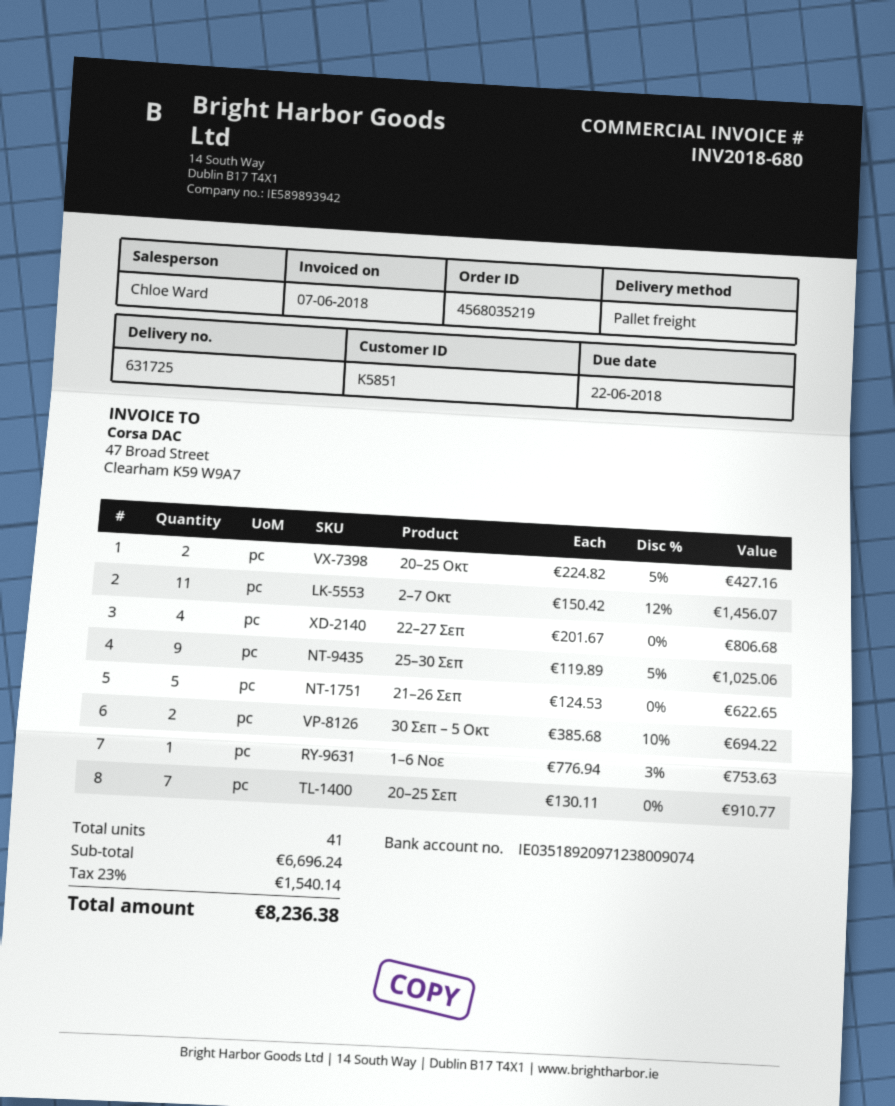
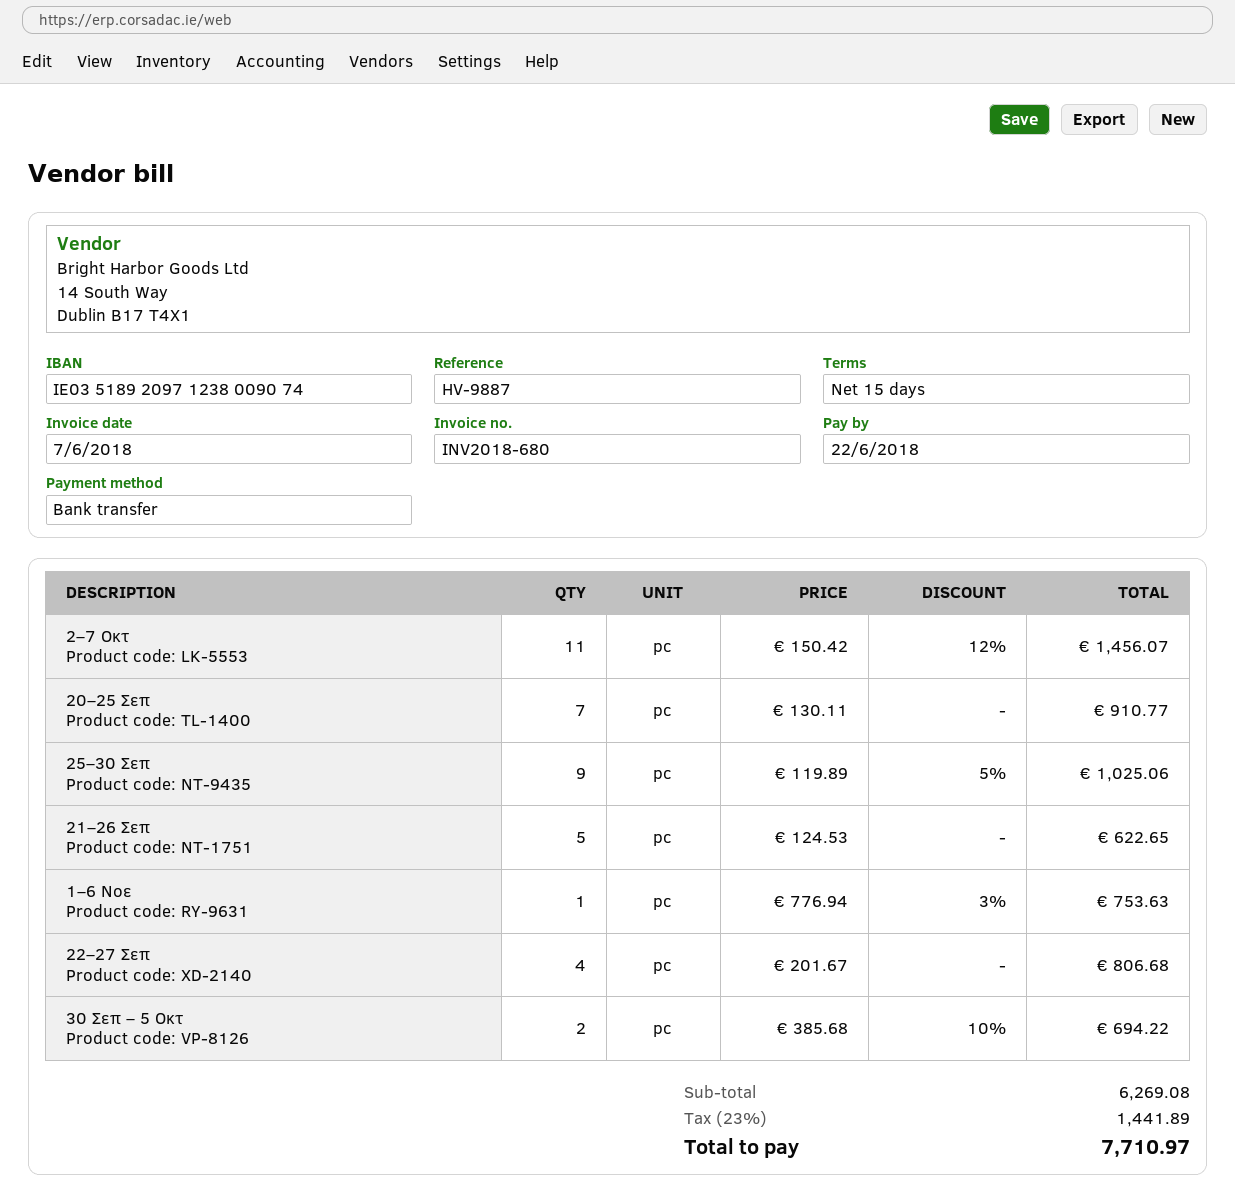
20–25 Οκτ: 2 x 224.82 - 5% = 427.16 -> none
subtotal: 6696.24 -> 6269.08
tax: 23% = 1540.14 -> 23% = 1441.89
total: 8236.38 -> 7710.97

